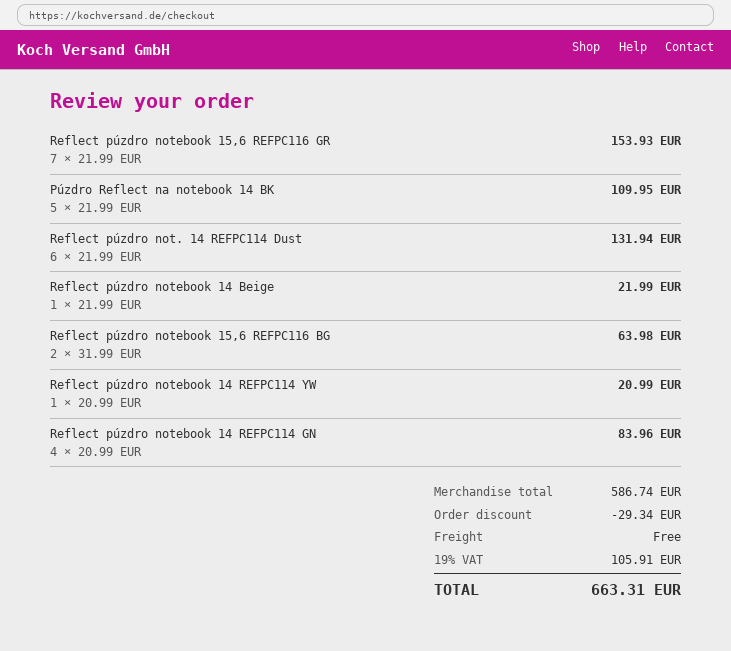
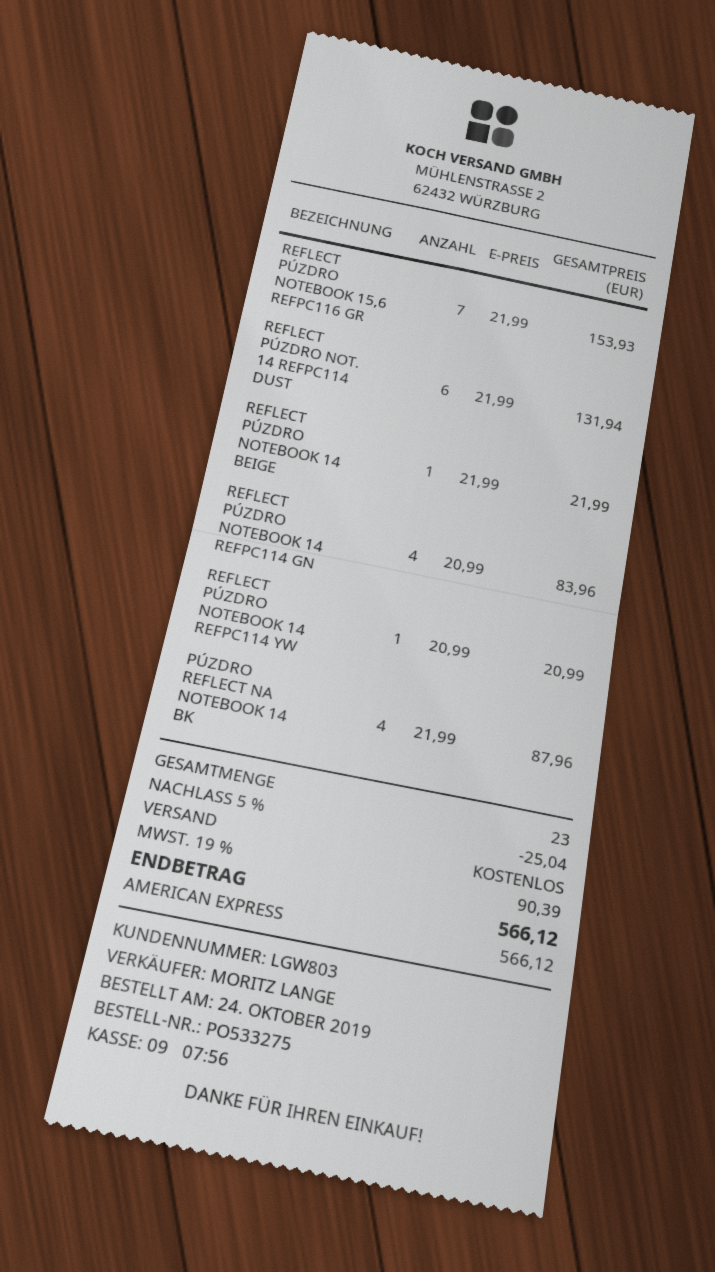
Púzdro Reflect na notebook 14 BK: 5 x 21.99 = 109.95 -> 4 x 21.99 = 87.96
Reflect púzdro notebook 15,6 REFPC116 BG: 2 x 31.99 = 63.98 -> none
discount: 29.34 -> 25.04
tax: 19% = 105.91 -> 19% = 90.39
total: 663.31 -> 566.12

